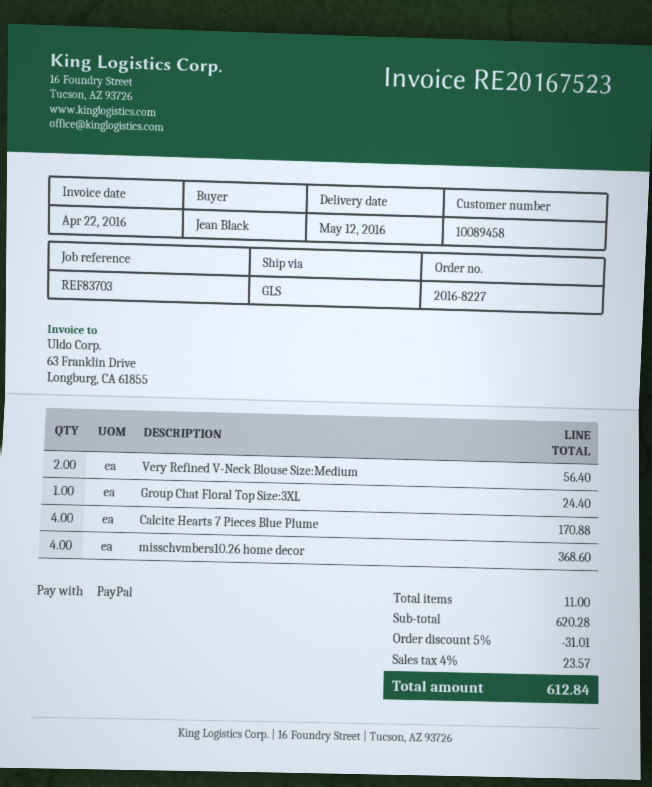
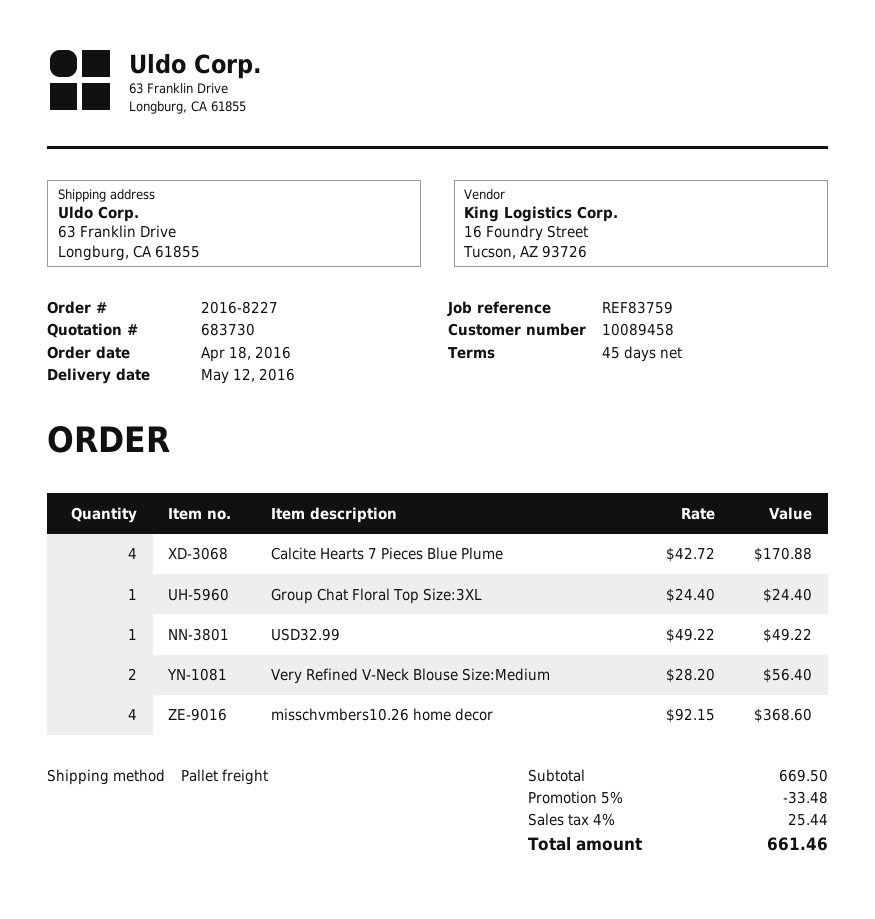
reference: REF83703 -> REF83759
shipping method: GLS -> pallet freight
USD32.99: none -> 1 for 49.22
subtotal: 620.28 -> 669.50
discount: 5% = 31.01 -> 5% = 33.48
tax: 4% = 23.57 -> 4% = 25.44
total: 612.84 -> 661.46

